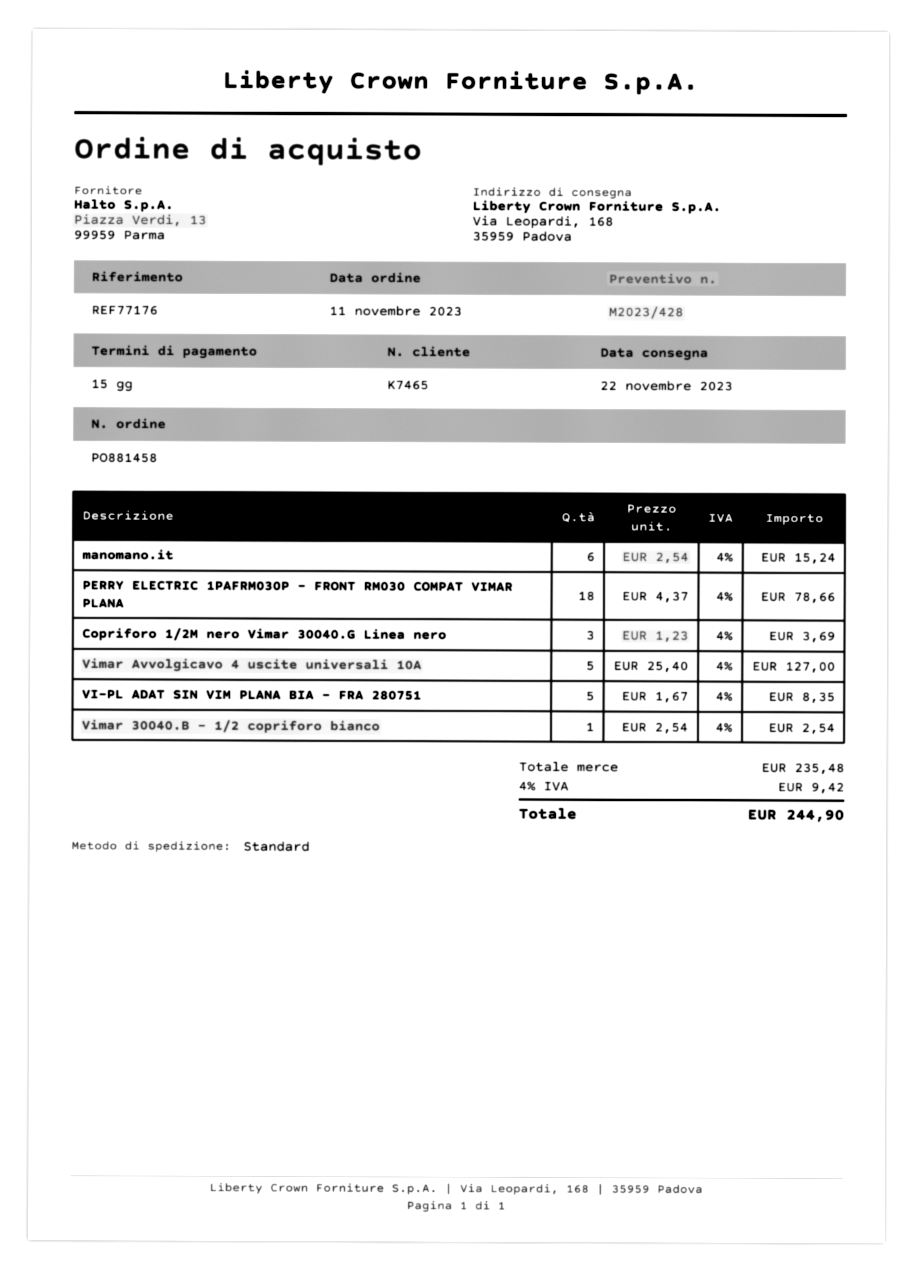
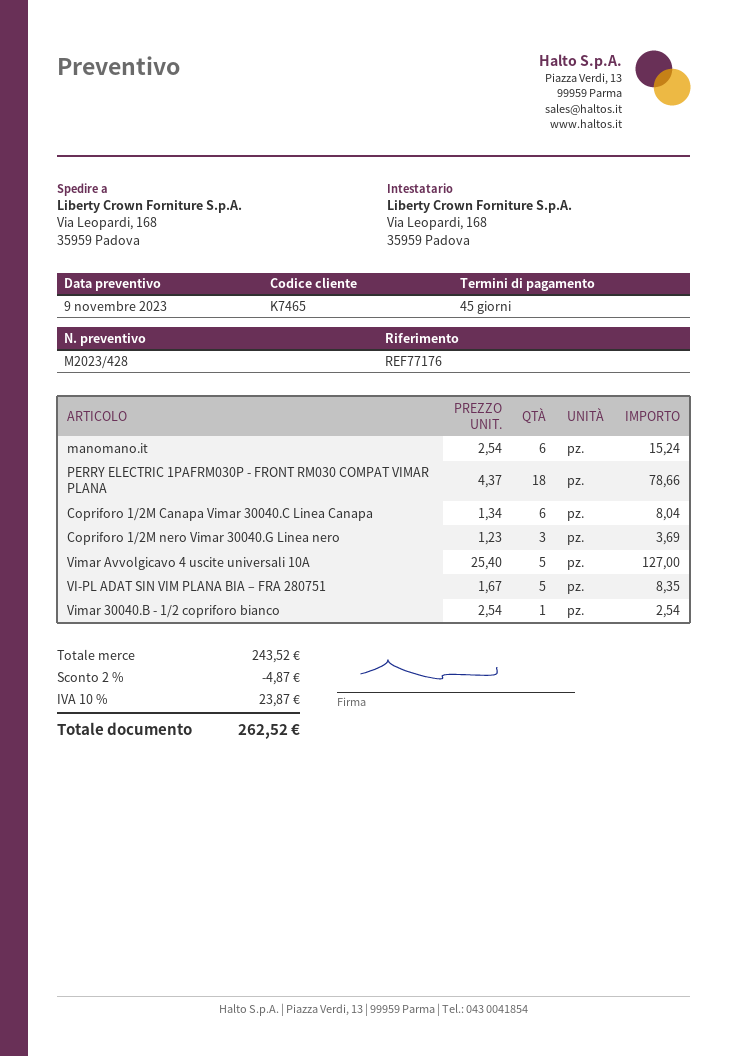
payment terms: 15 days -> 45 days
Copriforo 1/2M Canapa Vimar 30040.C Linea Canapa: none -> 6 x 1.34 = 8.04
subtotal: 235.48 -> 243.52
discount: none -> 2% = 4.87
tax: 4% = 9.42 -> 10% = 23.87
total: 244.90 -> 262.52

